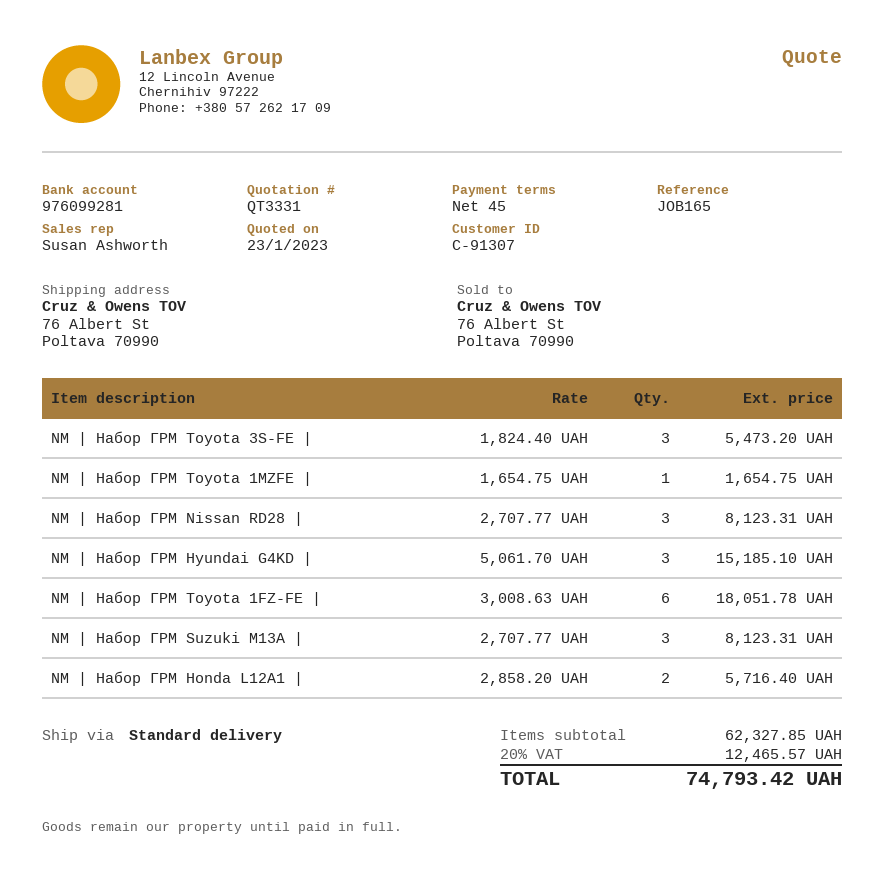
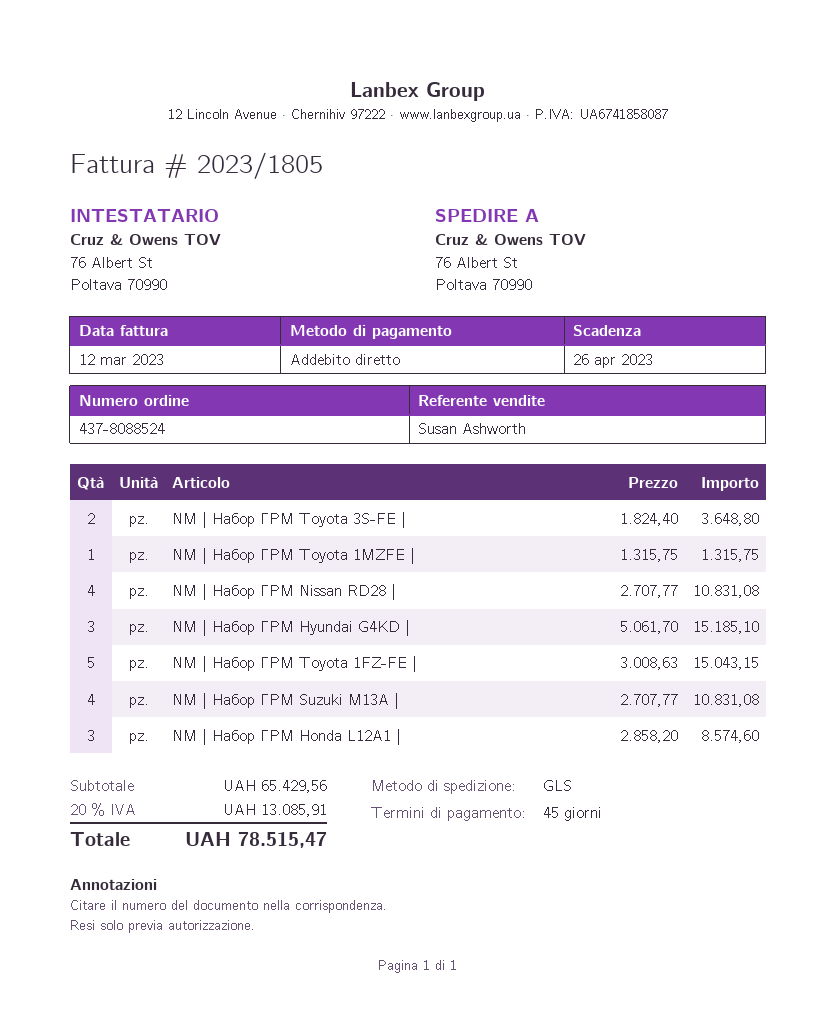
shipping method: standard -> GLS
NM | Набор ГРМ Toyota 3S-FE |: 3 x 1824.40 = 5473.20 -> 2 x 1824.40 = 3648.80
NM | Набор ГРМ Toyota 1MZFE |: 1 x 1654.75 = 1654.75 -> 1 x 1315.75 = 1315.75
NM | Набор ГРМ Nissan RD28 |: 3 x 2707.77 = 8123.31 -> 4 x 2707.77 = 10831.08
NM | Набор ГРМ Toyota 1FZ-FE |: 6 x 3008.63 = 18051.78 -> 5 x 3008.63 = 15043.15
NM | Набор ГРМ Suzuki M13A |: 3 x 2707.77 = 8123.31 -> 4 x 2707.77 = 10831.08
NM | Набор ГРМ Honda L12A1 |: 2 x 2858.20 = 5716.40 -> 3 x 2858.20 = 8574.60
subtotal: 62327.85 -> 65429.56
tax: 20% = 12465.57 -> 20% = 13085.91
total: 74793.42 -> 78515.47

